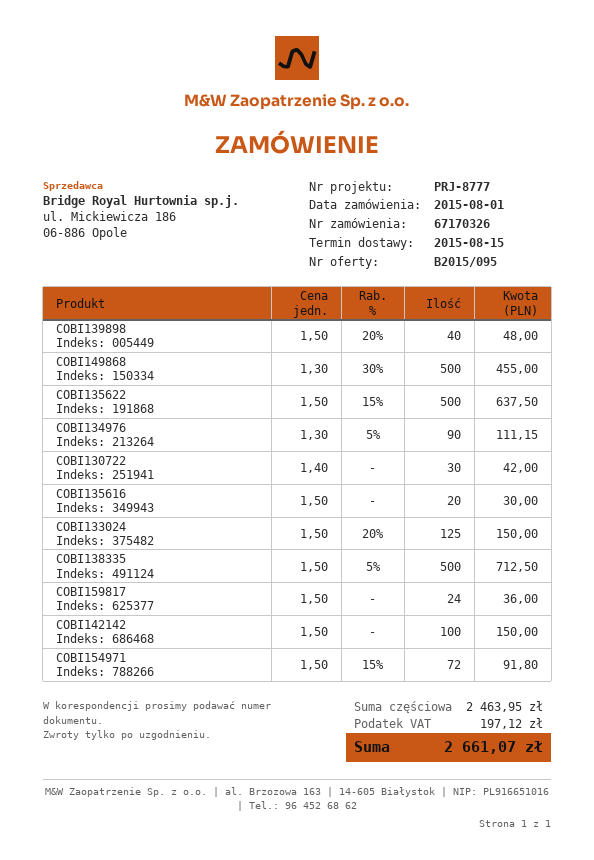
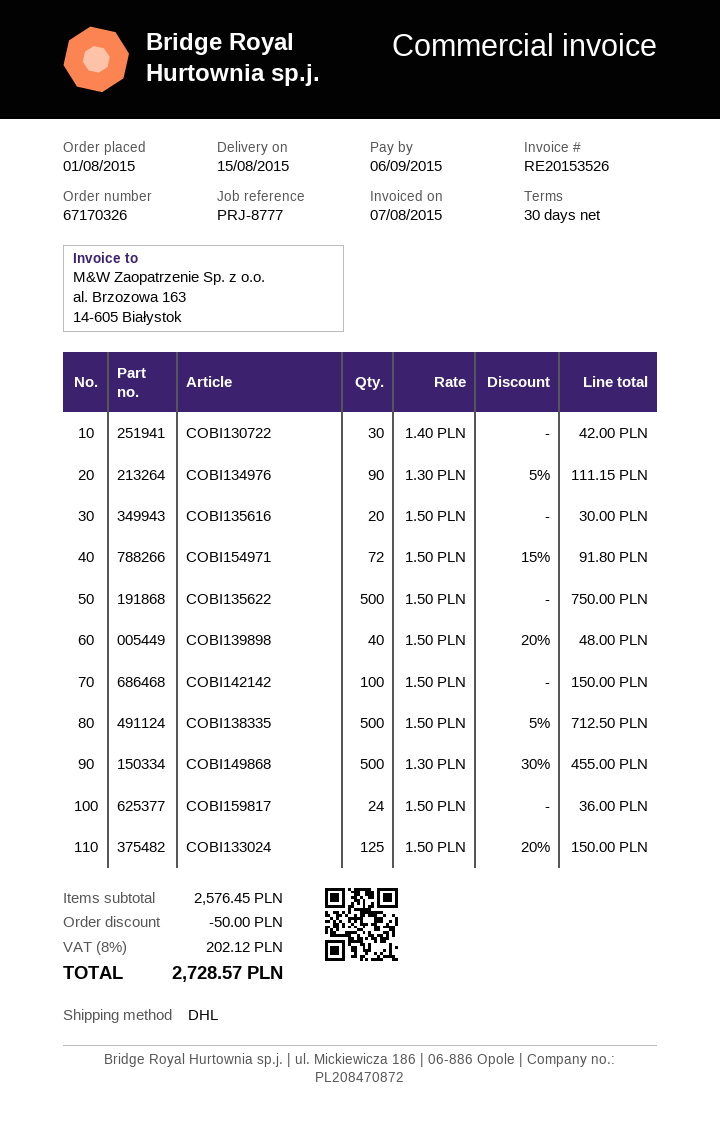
COBI135622: 500 x 1.50 - 15% = 637.50 -> 500 x 1.50 = 750.00
subtotal: 2463.95 -> 2576.45
discount: none -> 50.00
tax: 197.12 -> 202.12
total: 2661.07 -> 2728.57

